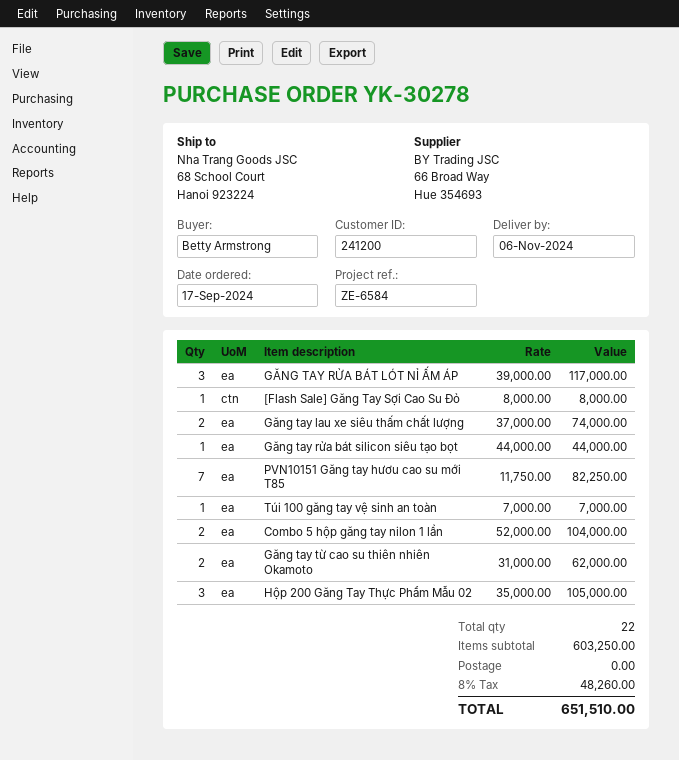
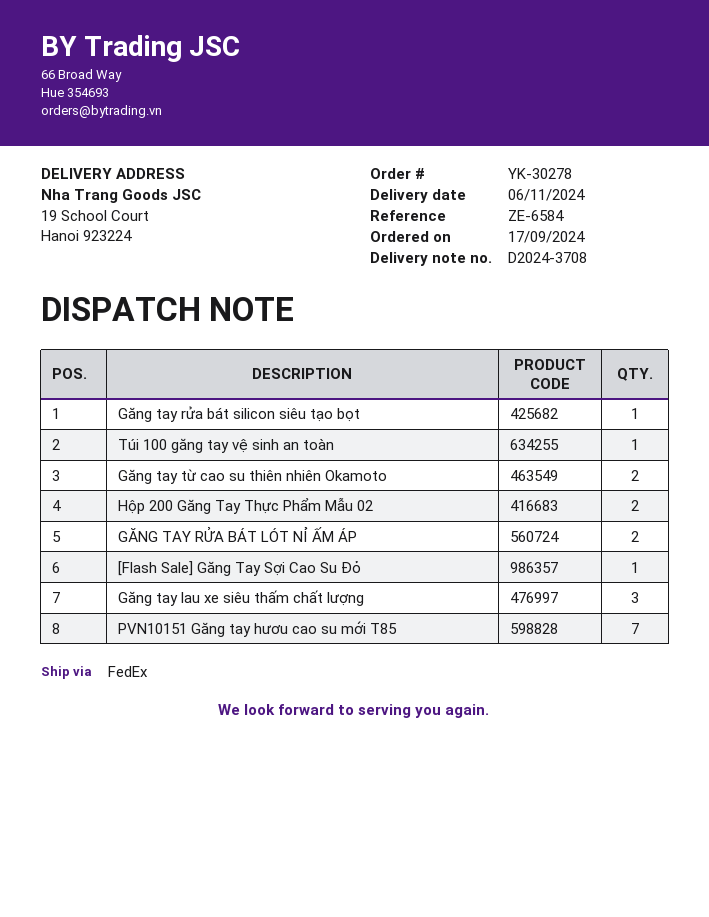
ship to: 68 School Court, Hanoi 923224 -> 19 School Court, Hanoi 923224
GĂNG TAY RỬA BÁT LÓT NỈ ẤM ÁP: 3 -> 2
Găng tay lau xe siêu thấm chất lượng: 2 -> 3
Combo 5 hộp găng tay nilon 1 lần: 2 -> none
Hộp 200 Găng Tay Thực Phẩm Mẫu 02: 3 -> 2

